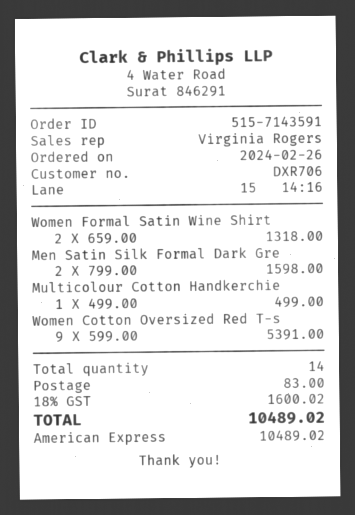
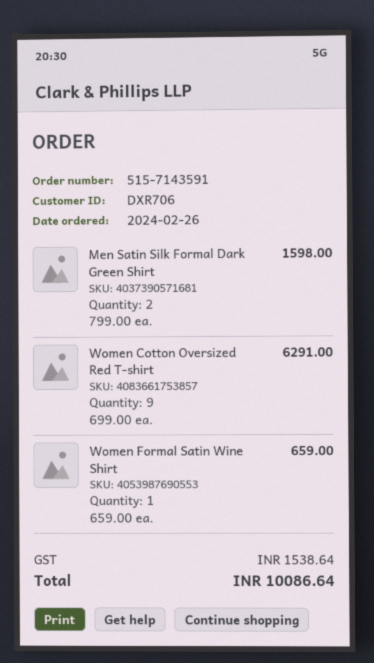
Women Formal Satin Wine Shirt: 2 x 659.00 = 1318.00 -> 1 x 659.00 = 659.00
Multicolour Cotton Handkerchie: 1 x 499.00 = 499.00 -> none
Women Cotton Oversized Red T-s: 9 x 599.00 = 5391.00 -> 9 x 699.00 = 6291.00
shipping: 83.00 -> none
tax: 1600.02 -> 1538.64
total: 10489.02 -> 10086.64

